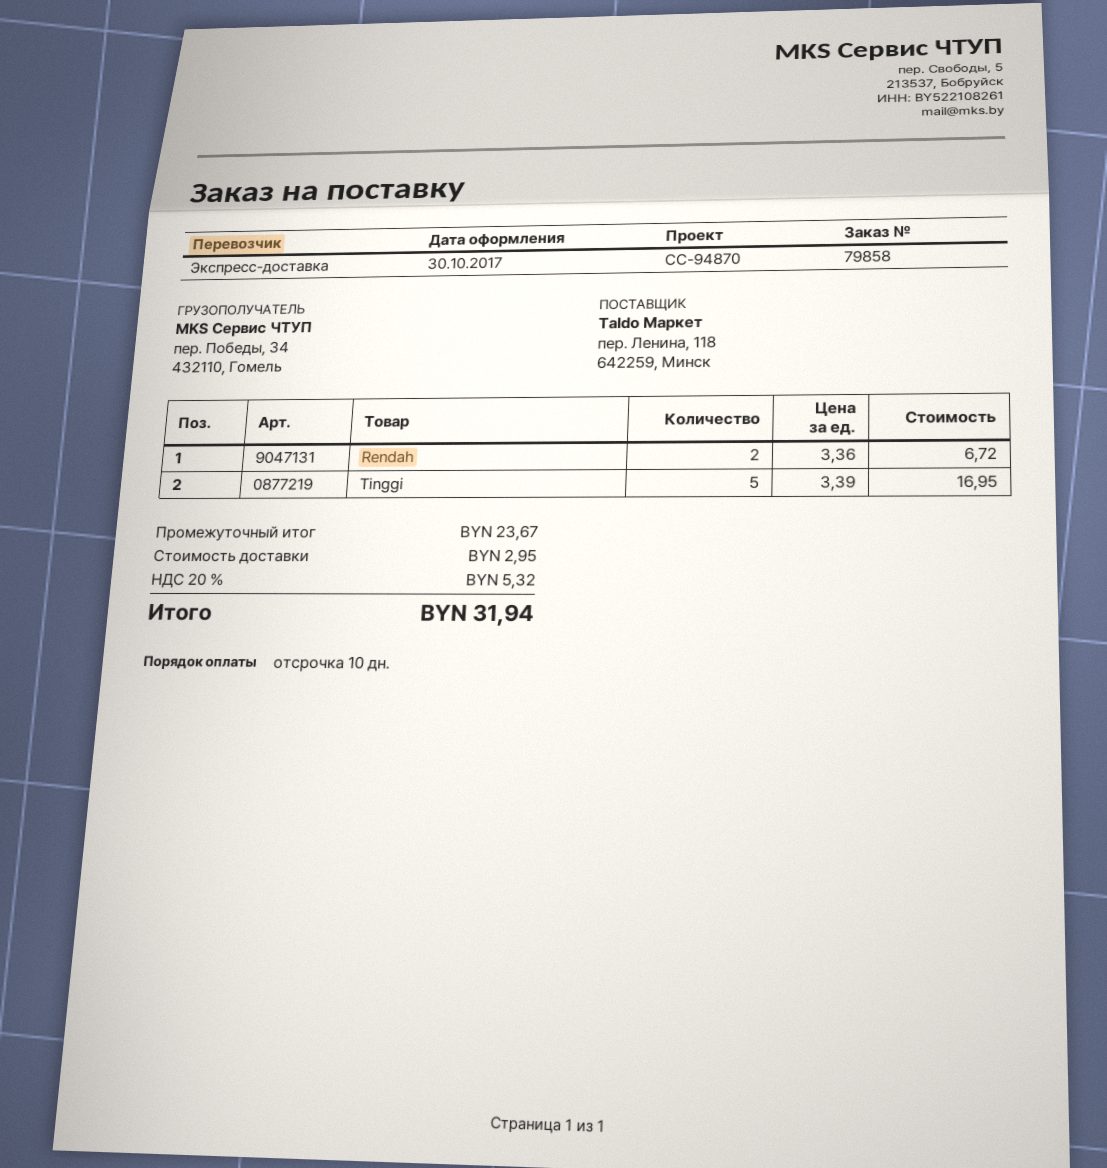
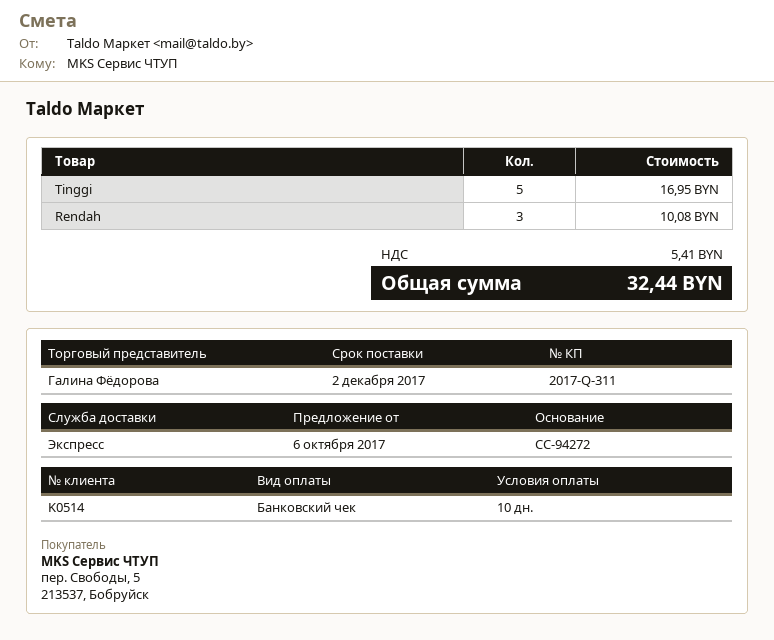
reference: CC-94870 -> CC-94272
Rendah: 2 for 6.72 -> 3 for 10.08
shipping: 2.95 -> none
tax: 5.32 -> 5.41
total: 31.94 -> 32.44

